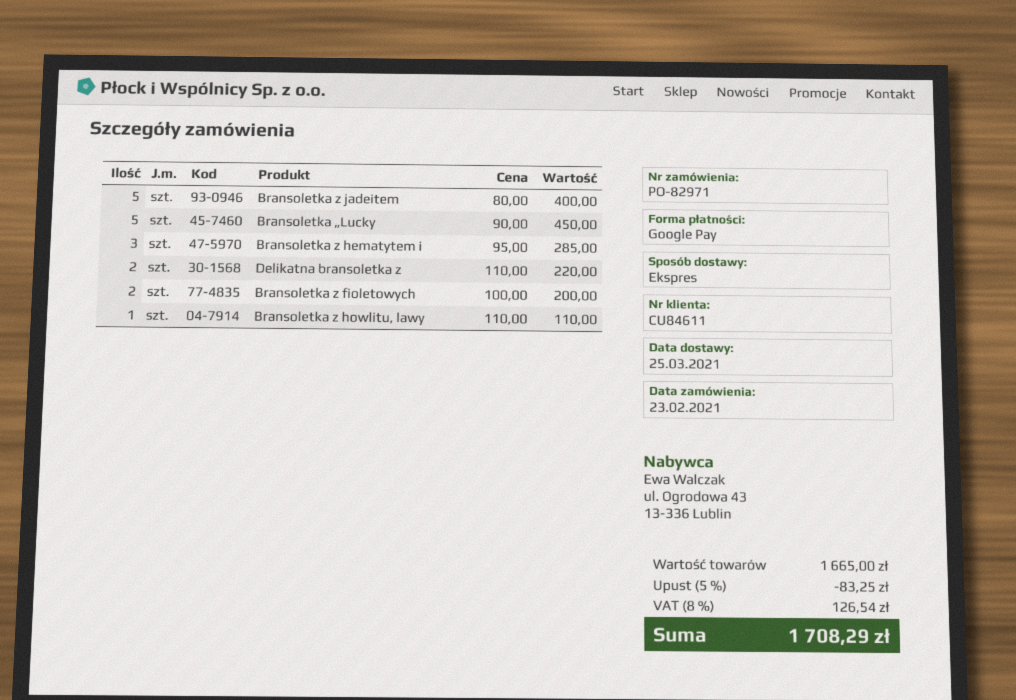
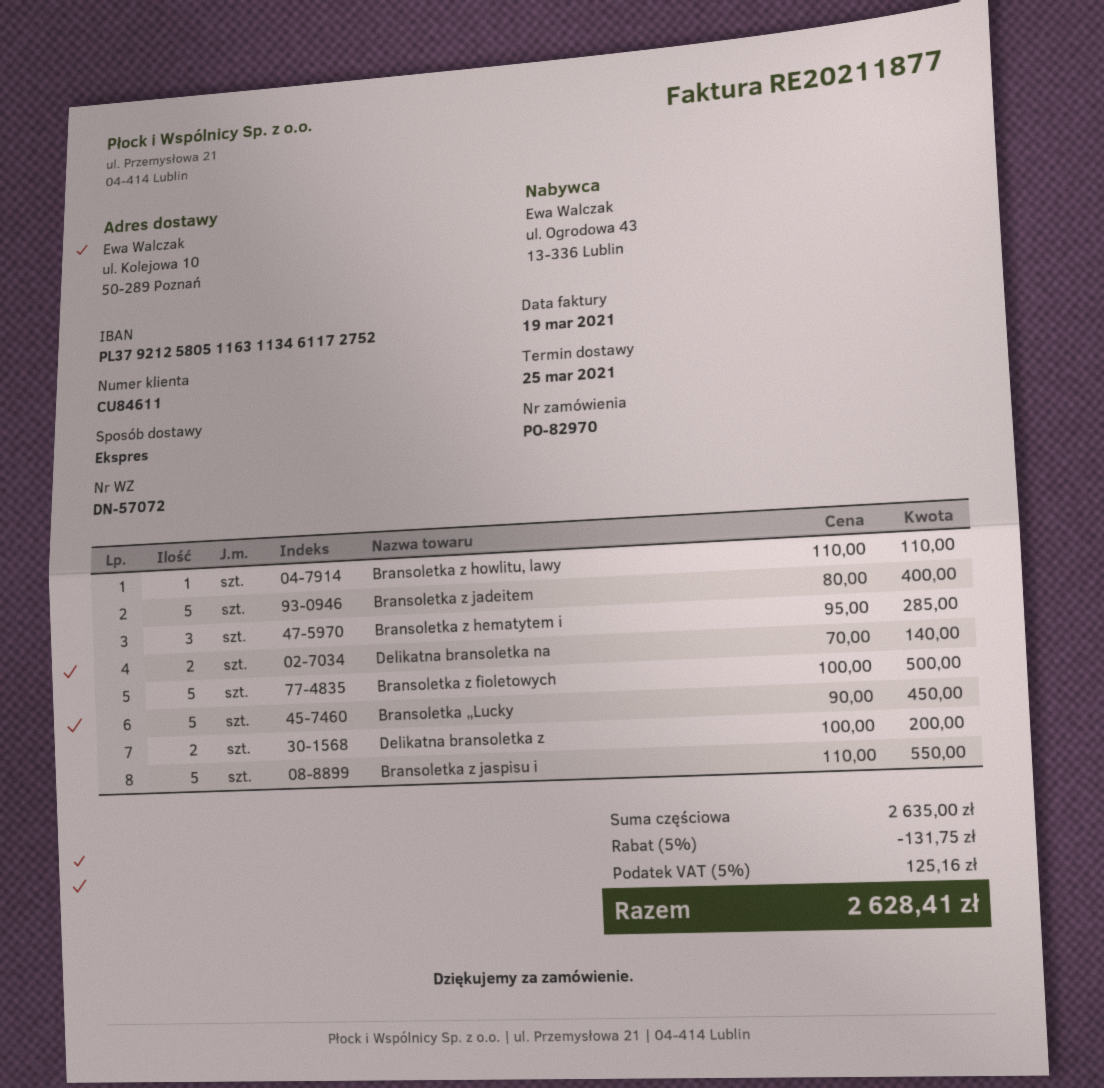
order number: PO-82971 -> PO-82970
Delikatna bransoletka z: 2 x 110.00 = 220.00 -> 2 x 100.00 = 200.00
Bransoletka z fioletowych: 2 x 100.00 = 200.00 -> 5 x 100.00 = 500.00
Delikatna bransoletka na: none -> 2 x 70.00 = 140.00
Bransoletka z jaspisu i: none -> 5 x 110.00 = 550.00
subtotal: 1665.00 -> 2635.00
discount: 5% = 83.25 -> 5% = 131.75
tax: 8% = 126.54 -> 5% = 125.16
total: 1708.29 -> 2628.41

